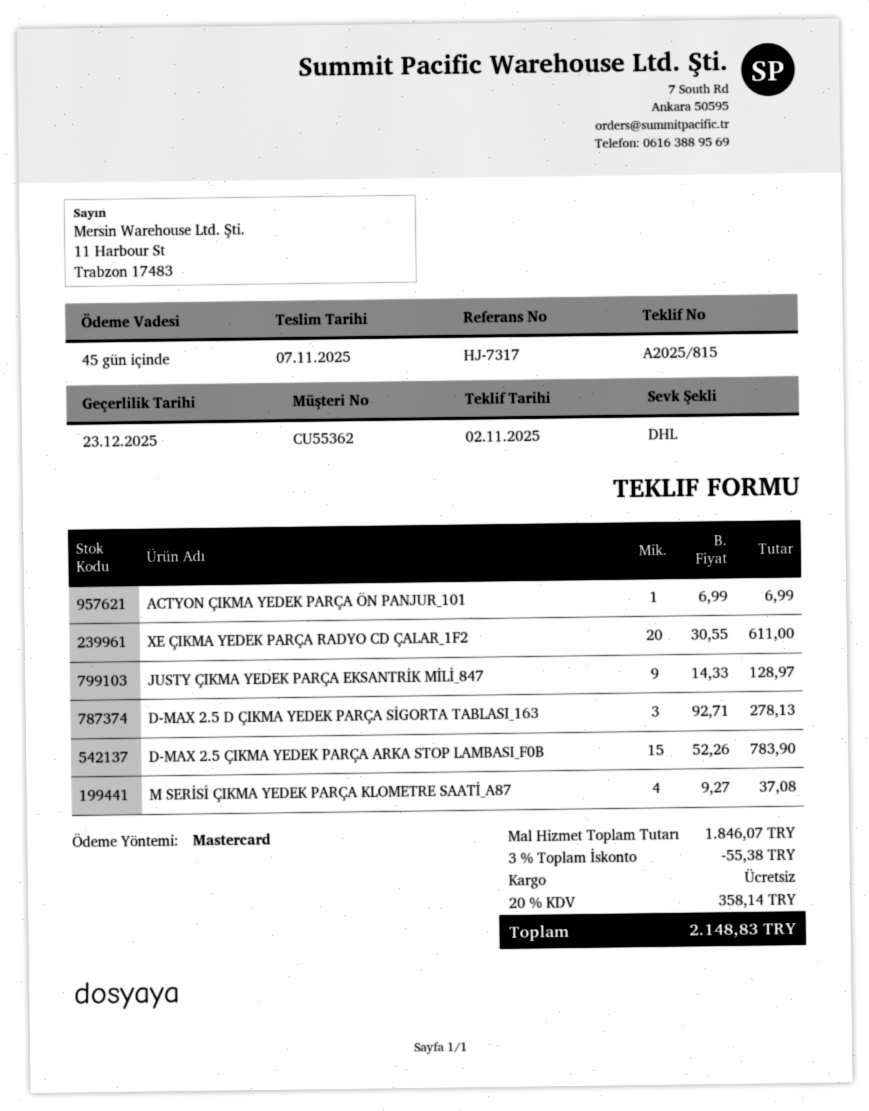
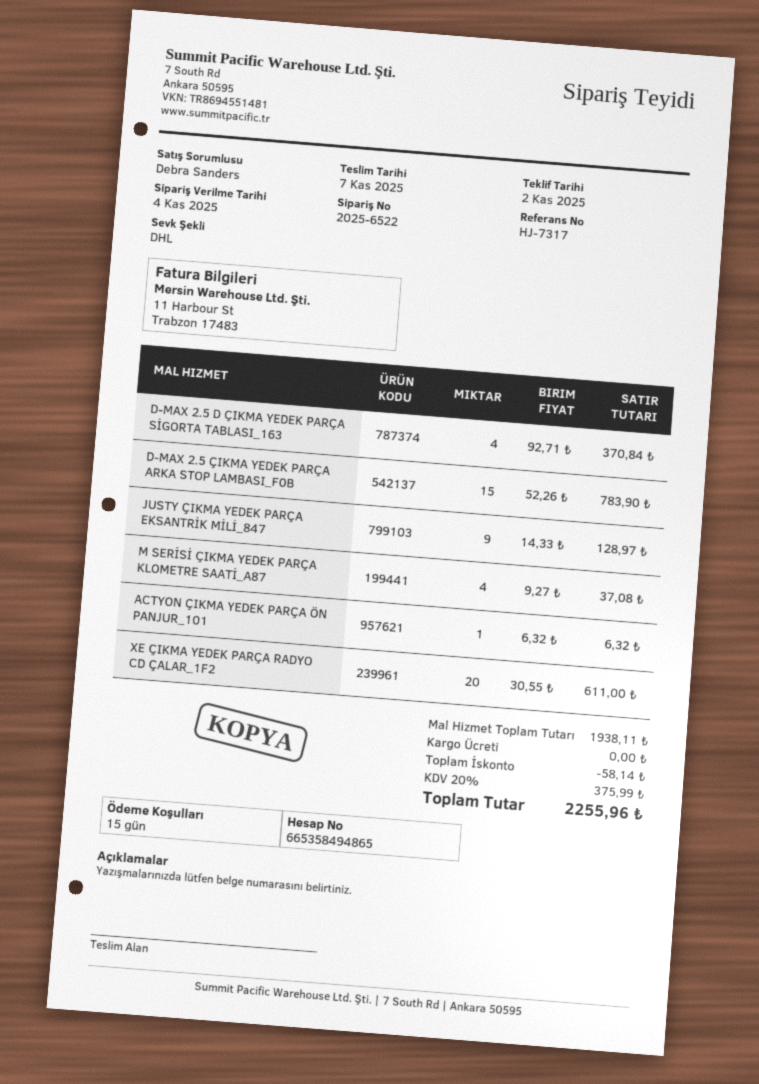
payment terms: 45 days -> 15 days
ACTYON ÇIKMA YEDEK PARÇA ÖN PANJUR_101: 1 x 6.99 = 6.99 -> 1 x 6.32 = 6.32
D-MAX 2.5 D ÇIKMA YEDEK PARÇA SİGORTA TABLASI_163: 3 x 92.71 = 278.13 -> 4 x 92.71 = 370.84
subtotal: 1846.07 -> 1938.11
discount: 55.38 -> 58.14
tax: 20% = 358.14 -> 20% = 375.99
total: 2148.83 -> 2255.96

